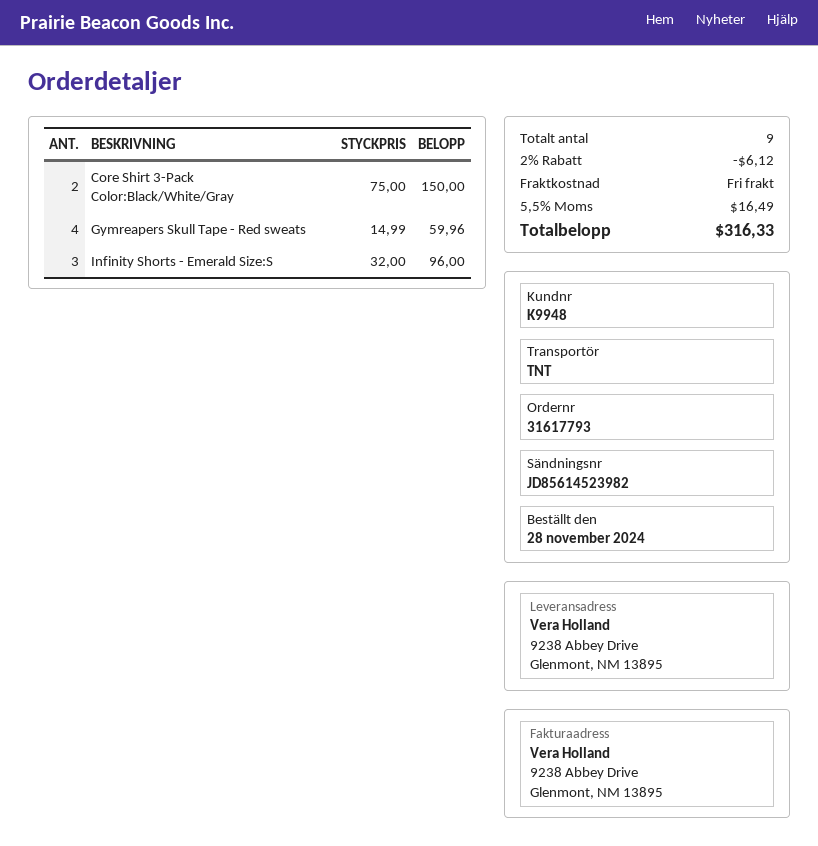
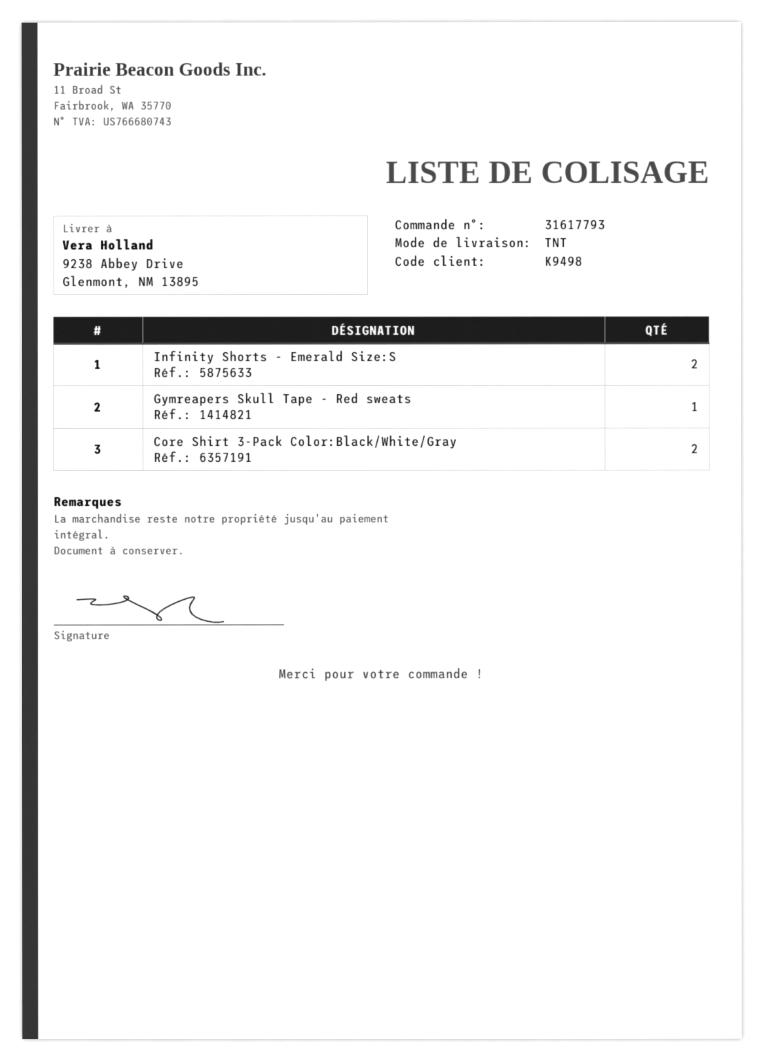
customer number: K9948 -> K9498
Gymreapers Skull Tape - Red sweats: 4 -> 1
Infinity Shorts - Emerald Size:S: 3 -> 2

